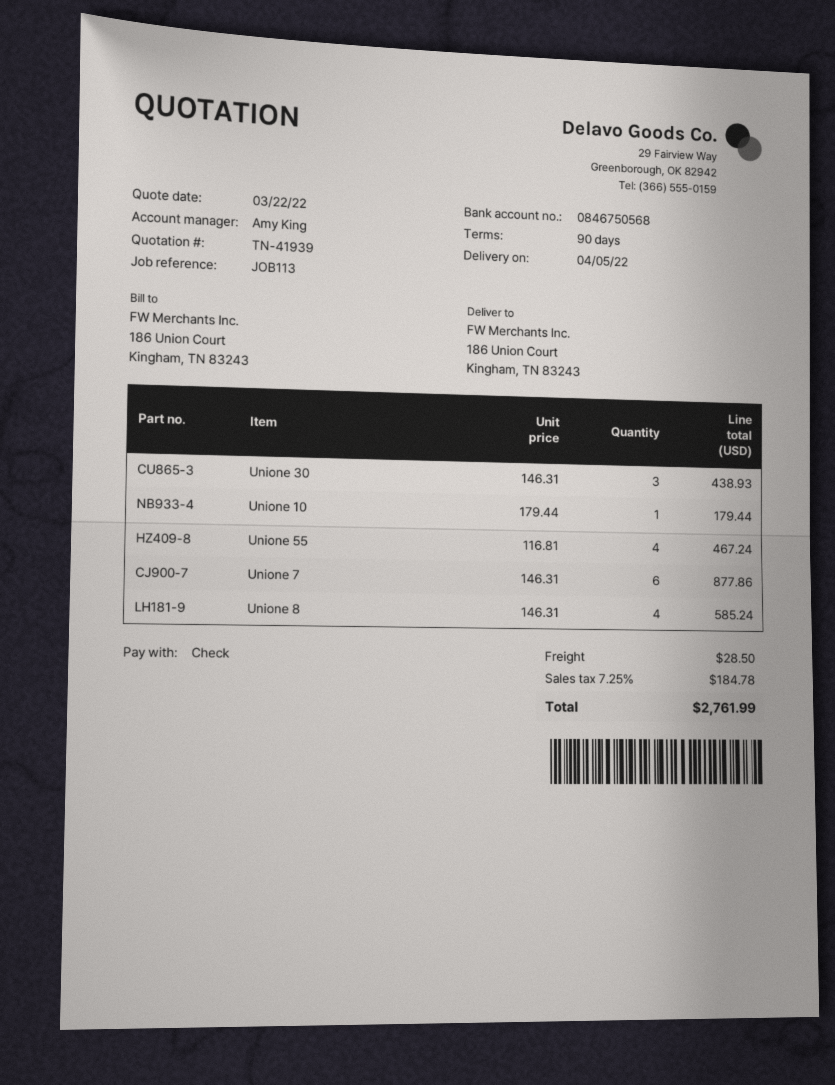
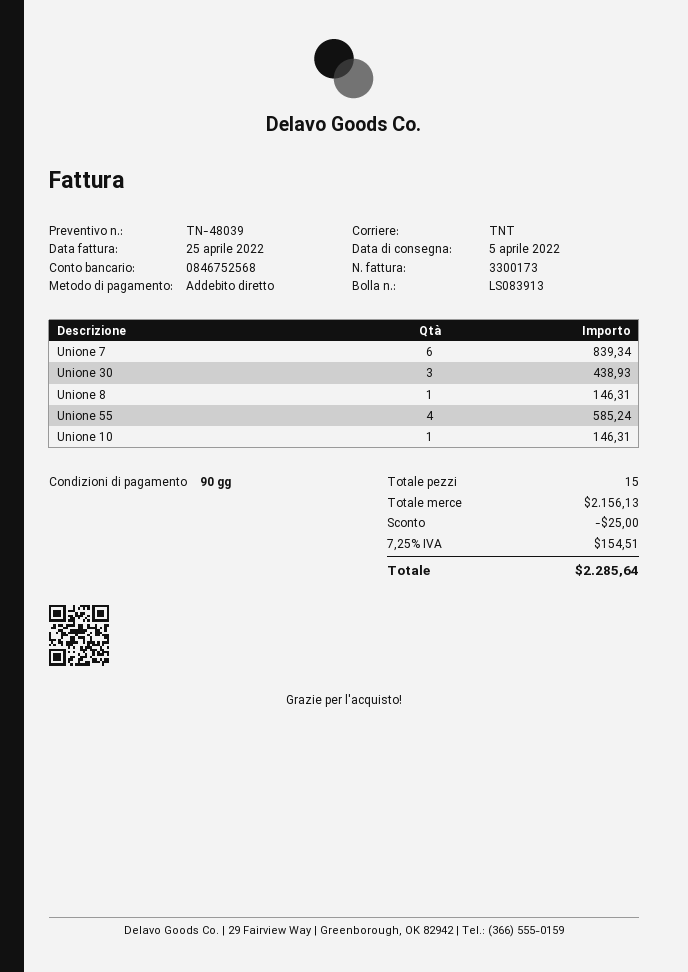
quote number: TN-41939 -> TN-48039
payment method: cheque -> direct debit
bank account: 0846750568 -> 0846752568
Unione 10: 1 for 179.44 -> 1 for 146.31
Unione 55: 4 for 467.24 -> 4 for 585.24
Unione 7: 6 for 877.86 -> 6 for 839.34
Unione 8: 4 for 585.24 -> 1 for 146.31
discount: none -> 25.00
shipping: 28.50 -> none
tax: 7.25% = 184.78 -> 7.25% = 154.51
total: 2761.99 -> 2285.64

